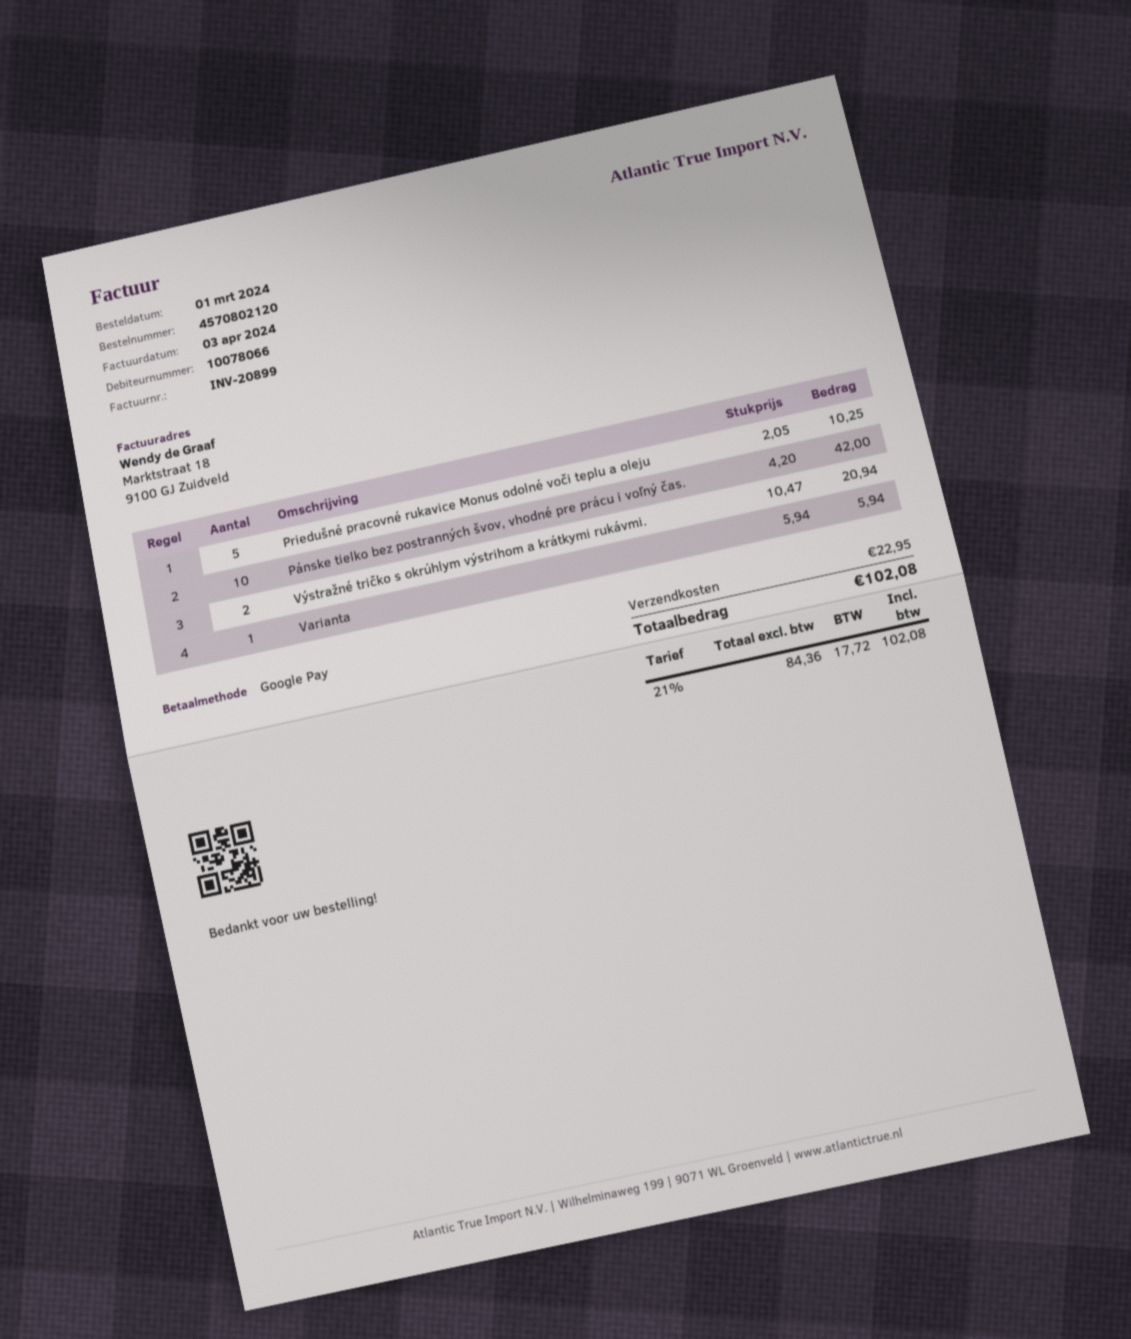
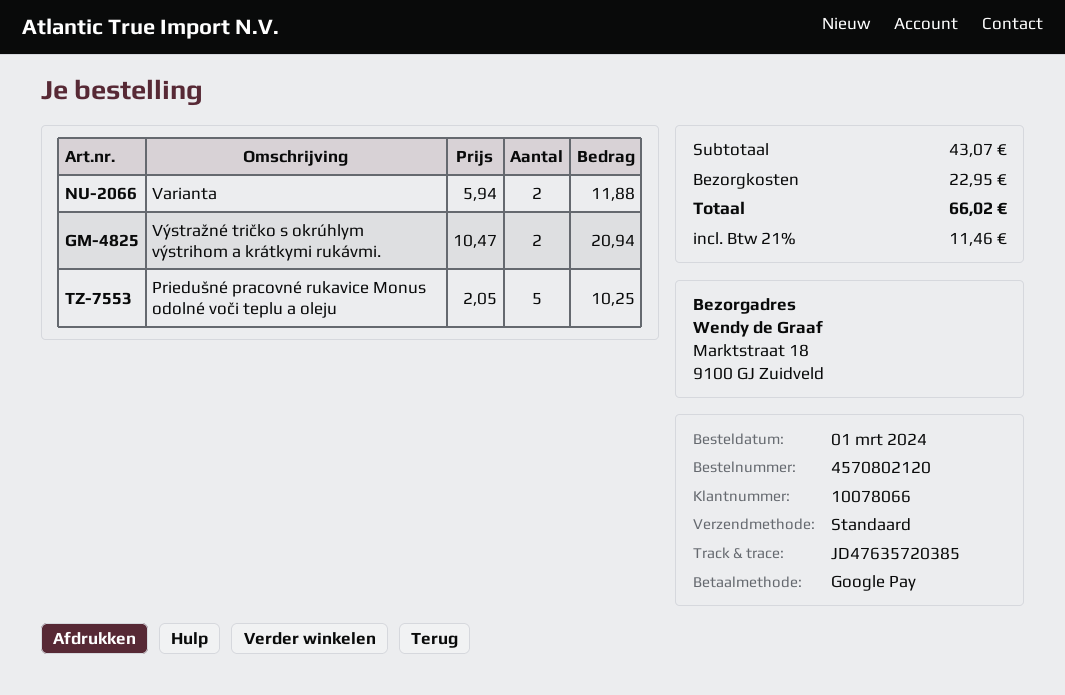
Pánske tielko bez postranných švov, vhodné pre prácu i voľný čas.: 10 x 4.20 = 42.00 -> none
Varianta: 1 x 5.94 = 5.94 -> 2 x 5.94 = 11.88
tax: 21% = 17.72 -> 21% = 11.46
total: 102.08 -> 66.02

